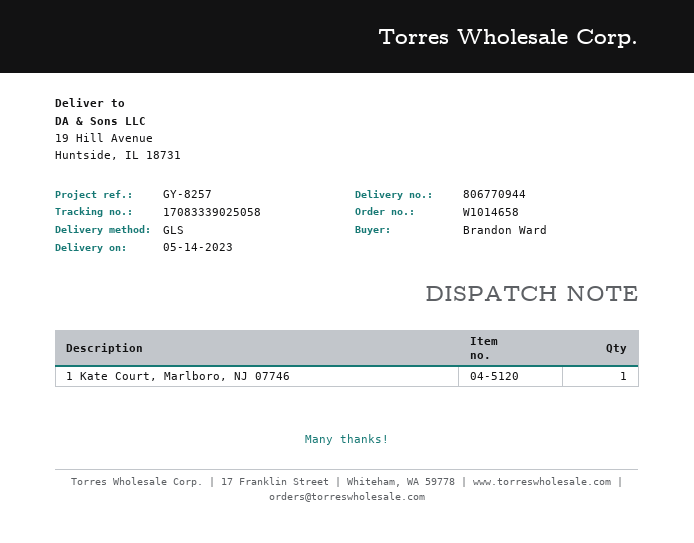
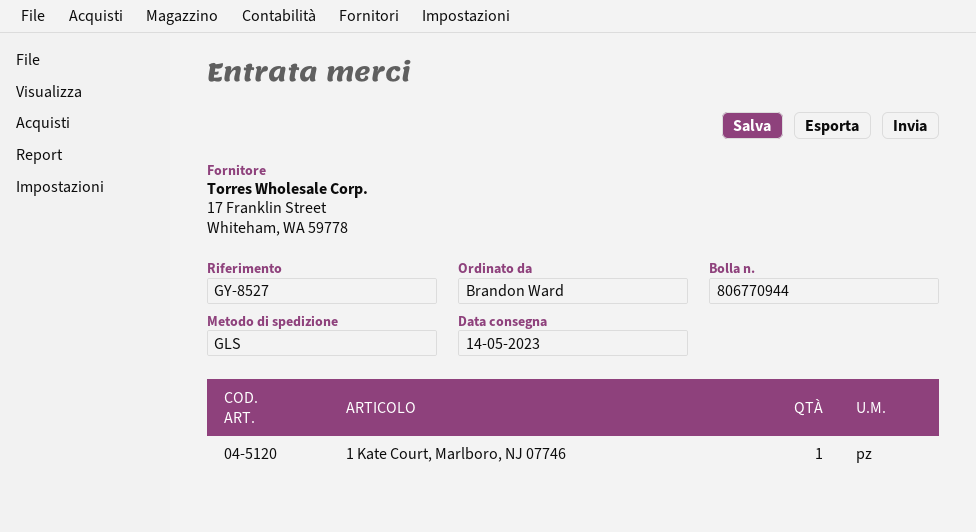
reference: GY-8257 -> GY-8527

